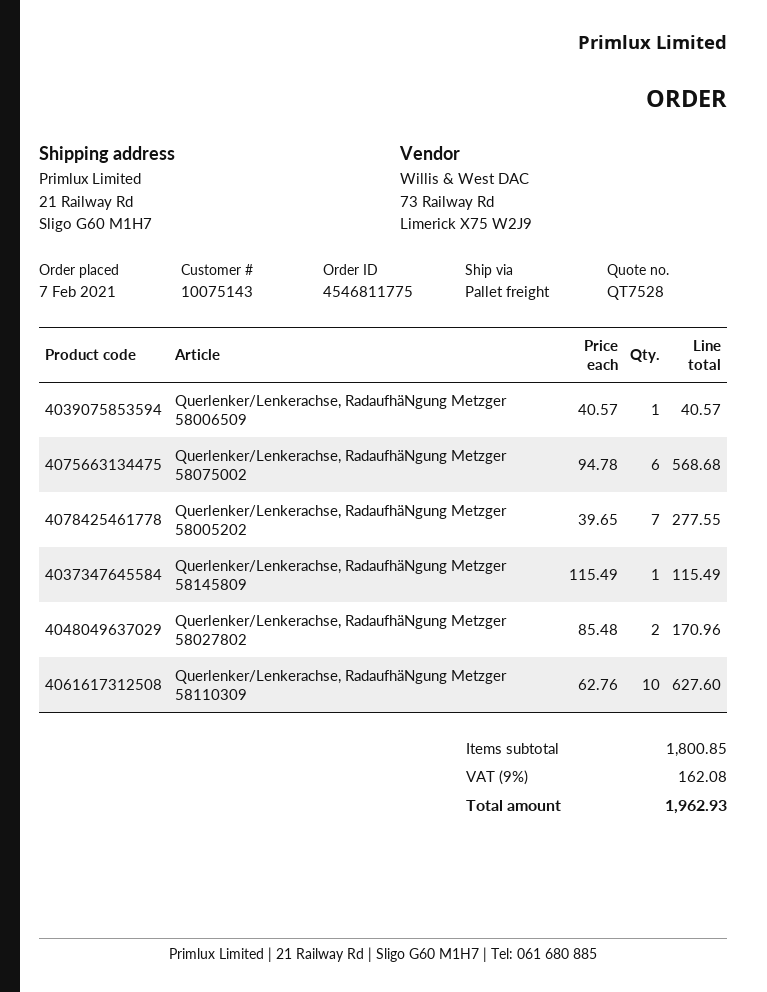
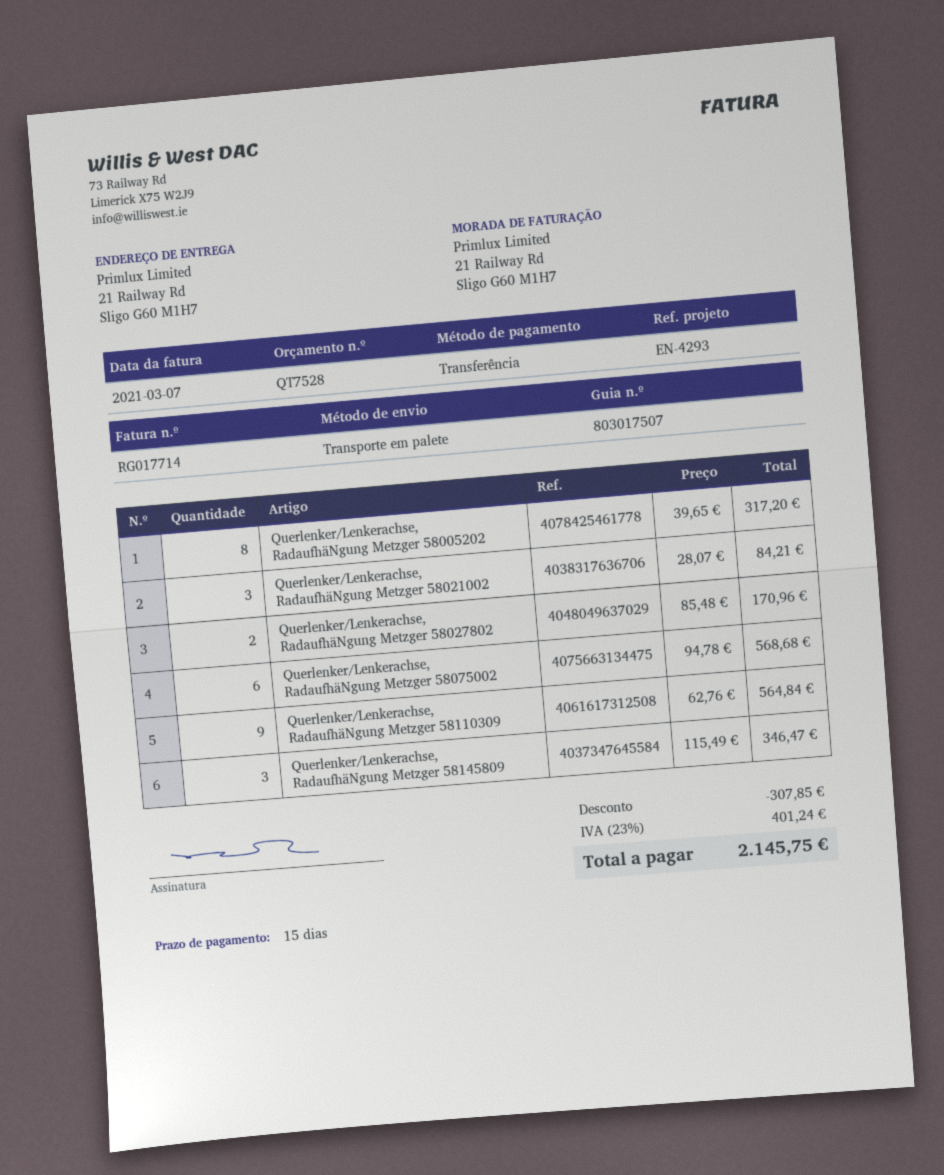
Querlenker/Lenkerachse, RadaufhäNgung Metzger 58006509: 1 x 40.57 = 40.57 -> none
Querlenker/Lenkerachse, RadaufhäNgung Metzger 58005202: 7 x 39.65 = 277.55 -> 8 x 39.65 = 317.20
Querlenker/Lenkerachse, RadaufhäNgung Metzger 58145809: 1 x 115.49 = 115.49 -> 3 x 115.49 = 346.47
Querlenker/Lenkerachse, RadaufhäNgung Metzger 58110309: 10 x 62.76 = 627.60 -> 9 x 62.76 = 564.84
Querlenker/Lenkerachse, RadaufhäNgung Metzger 58021002: none -> 3 x 28.07 = 84.21
discount: none -> 307.85
tax: 9% = 162.08 -> 23% = 401.24
total: 1962.93 -> 2145.75

